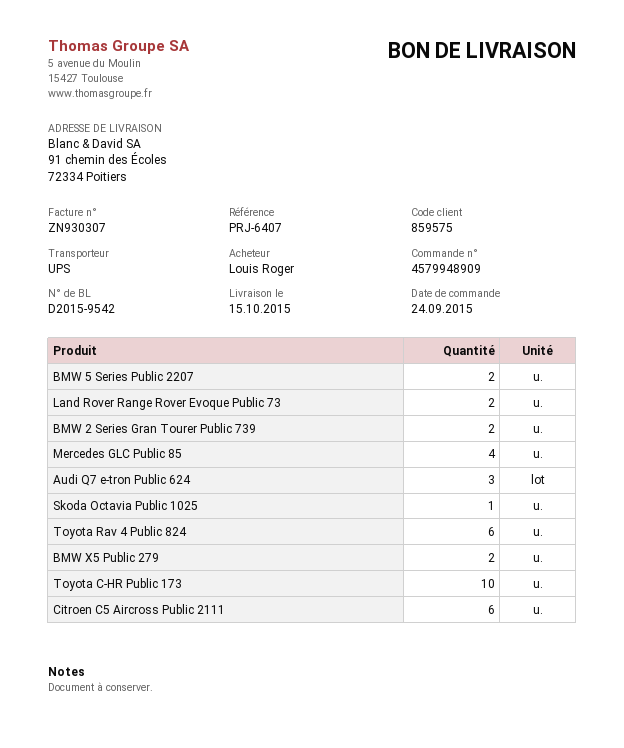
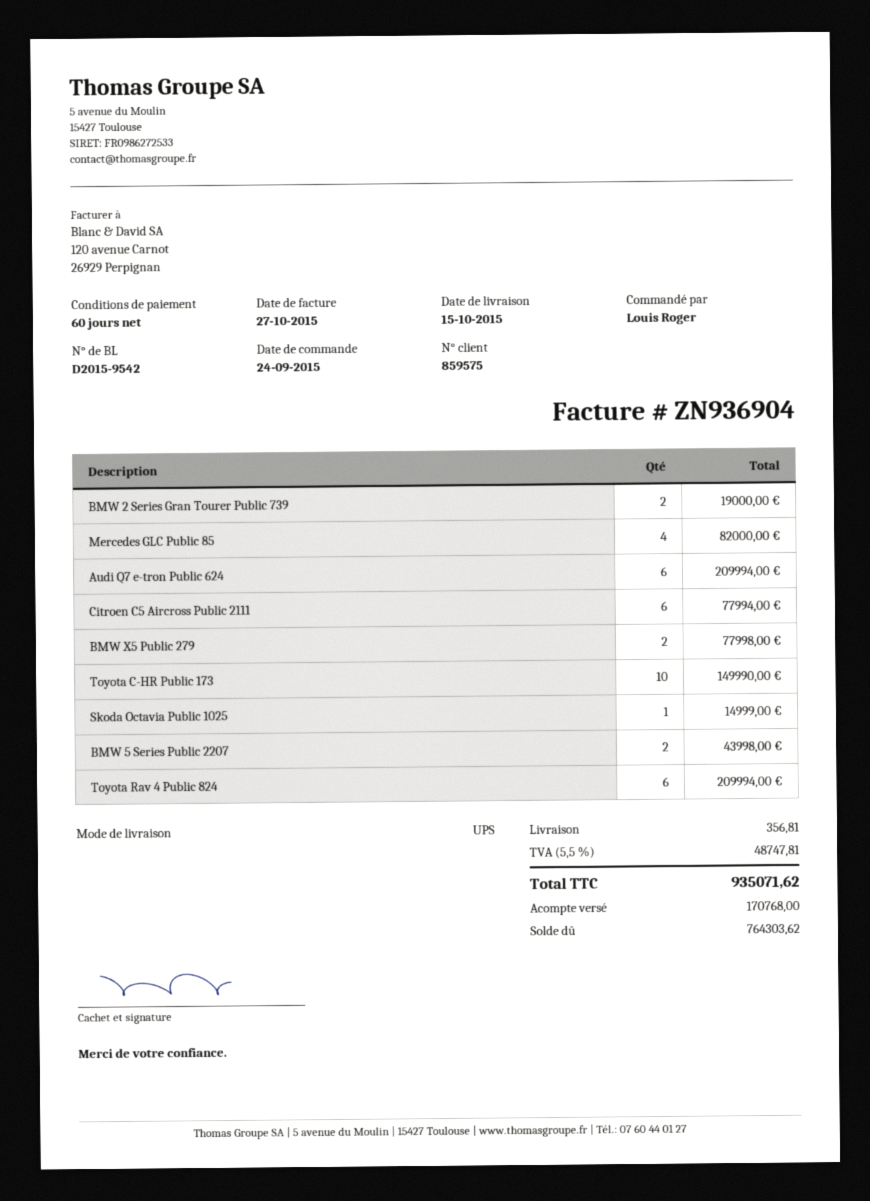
invoice number: ZN930307 -> ZN936904
Land Rover Range Rover Evoque Public 73: 2 -> none
Audi Q7 e-tron Public 624: 3 -> 6

